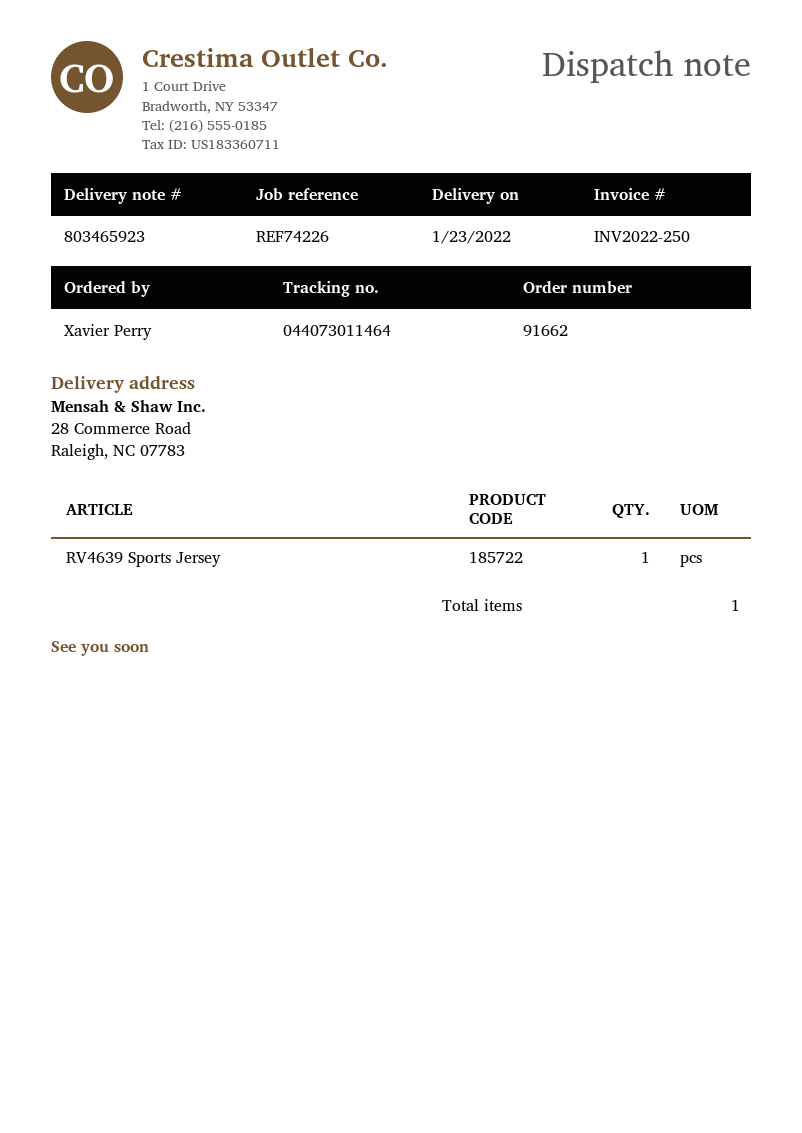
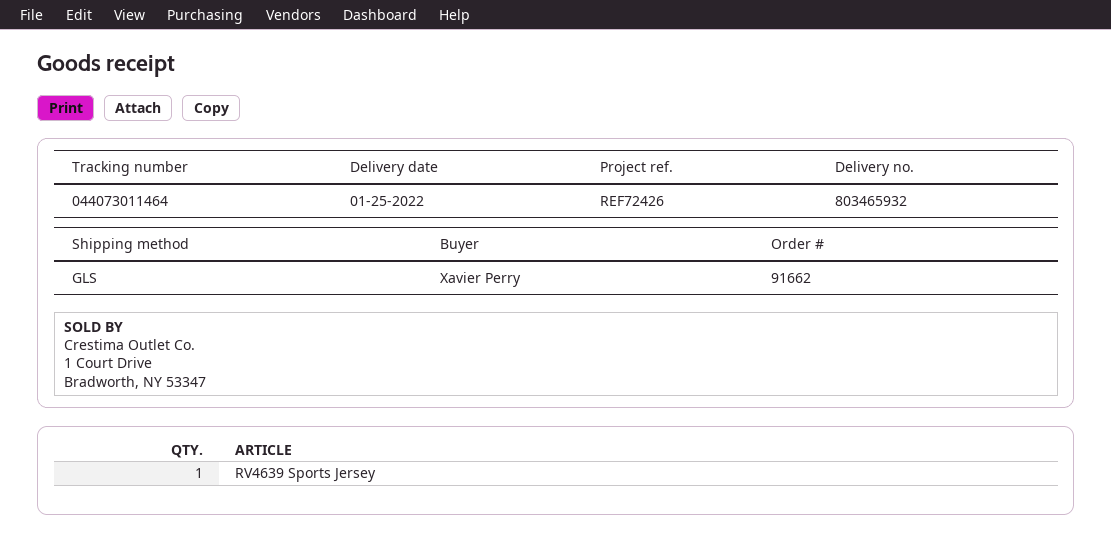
delivery note number: 803465923 -> 803465932
delivery date: 2022-01-23 -> 2022-01-25
reference: REF74226 -> REF72426

